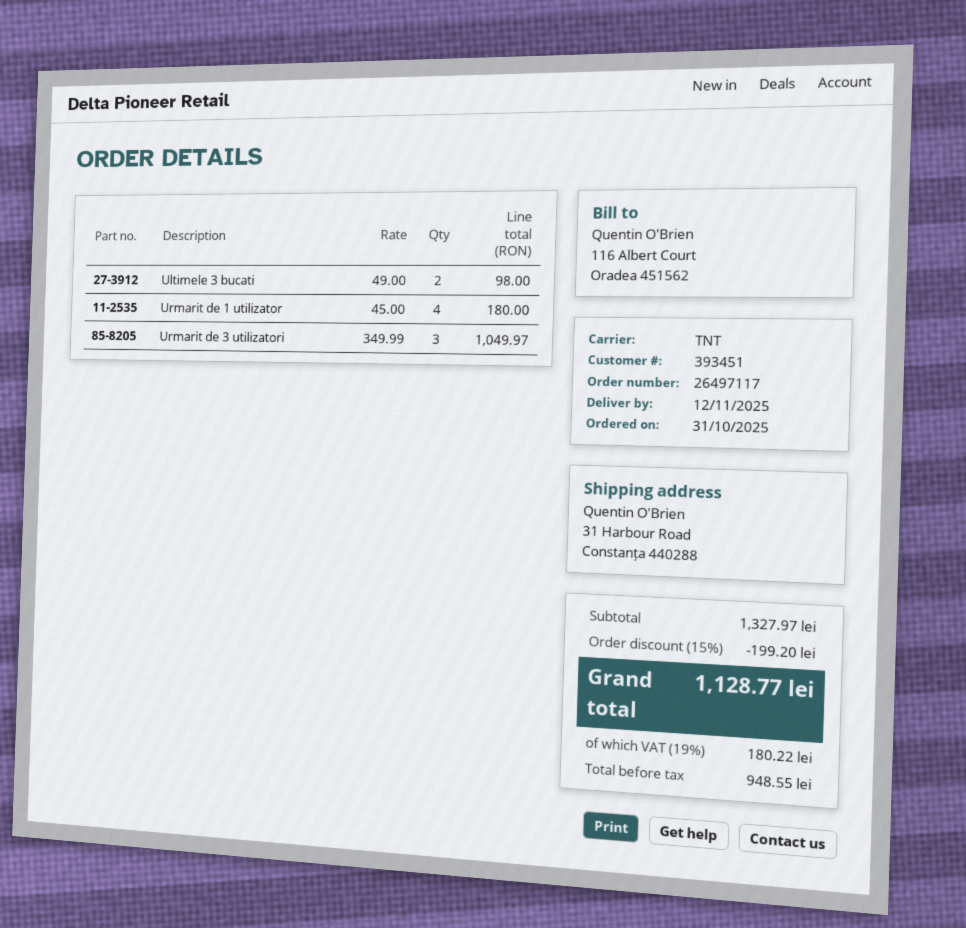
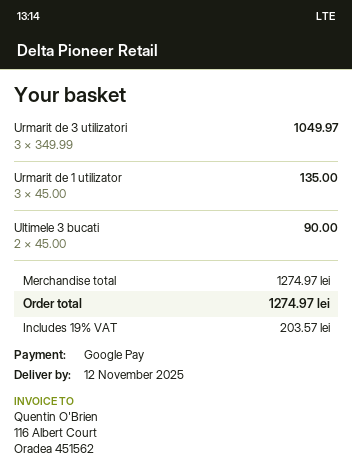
Ultimele 3 bucati: 2 x 49.00 = 98.00 -> 2 x 45.00 = 90.00
Urmarit de 1 utilizator: 4 x 45.00 = 180.00 -> 3 x 45.00 = 135.00
subtotal: 1327.97 -> 1274.97
discount: 15% = 199.20 -> none
tax: 19% = 180.22 -> 19% = 203.57
total: 1128.77 -> 1274.97

